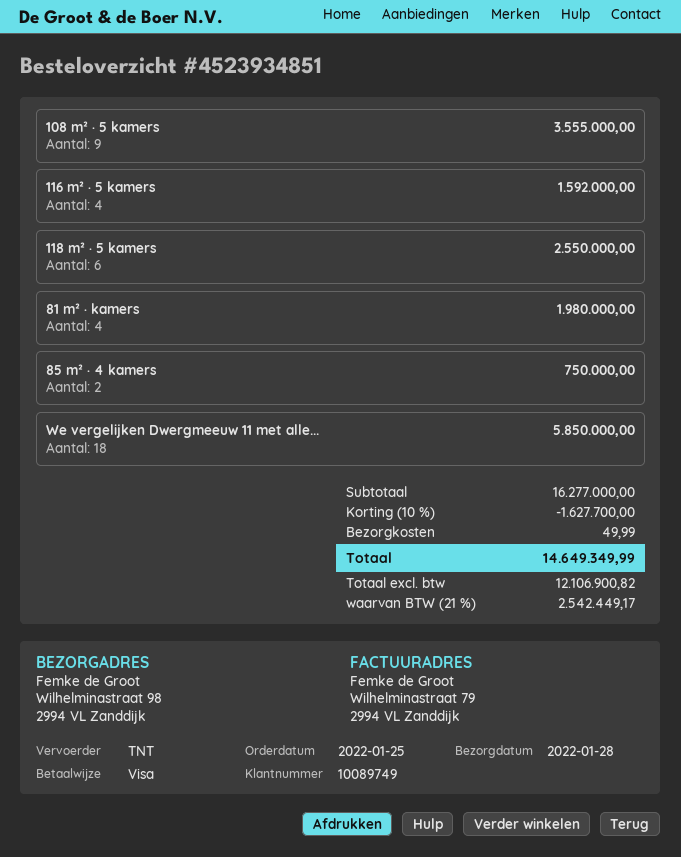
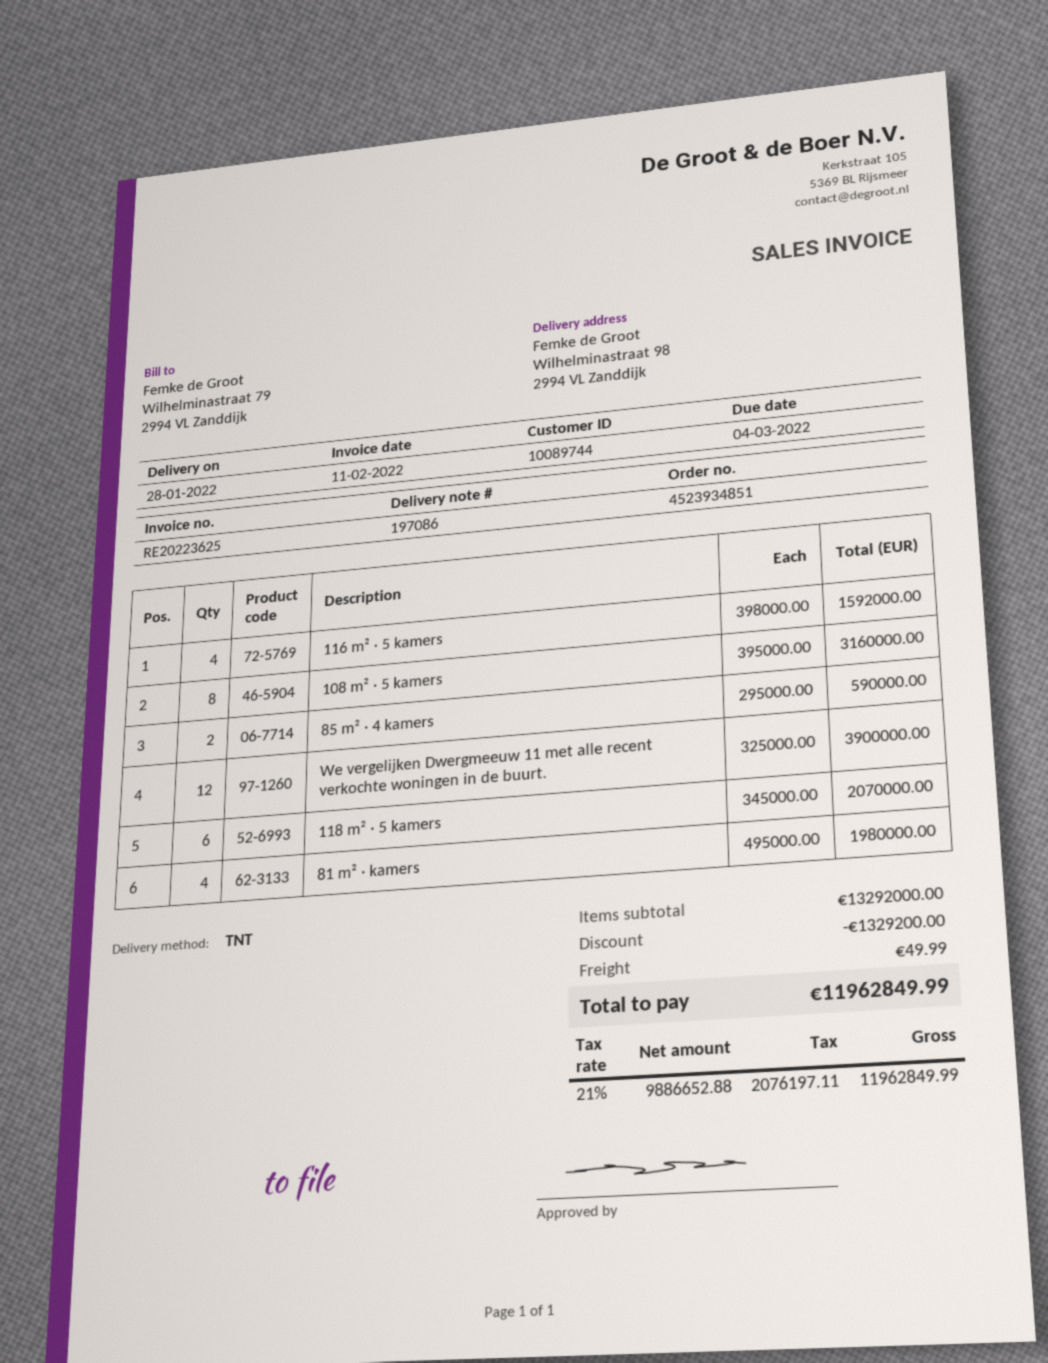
customer number: 10089749 -> 10089744
108 m² · 5 kamers: 9 for 3555000.00 -> 8 for 3160000.00
118 m² · 5 kamers: 6 for 2550000.00 -> 6 for 2070000.00
85 m² · 4 kamers: 2 for 750000.00 -> 2 for 590000.00
We vergelijken Dwergmeeuw 11 met alle...: 18 for 5850000.00 -> 12 for 3900000.00
subtotal: 16277000.00 -> 13292000.00
discount: 1627700.00 -> 1329200.00
net: 12106900.82 -> 9886652.88
tax: 21% = 2542449.17 -> 21% = 2076197.11
total: 14649349.99 -> 11962849.99

